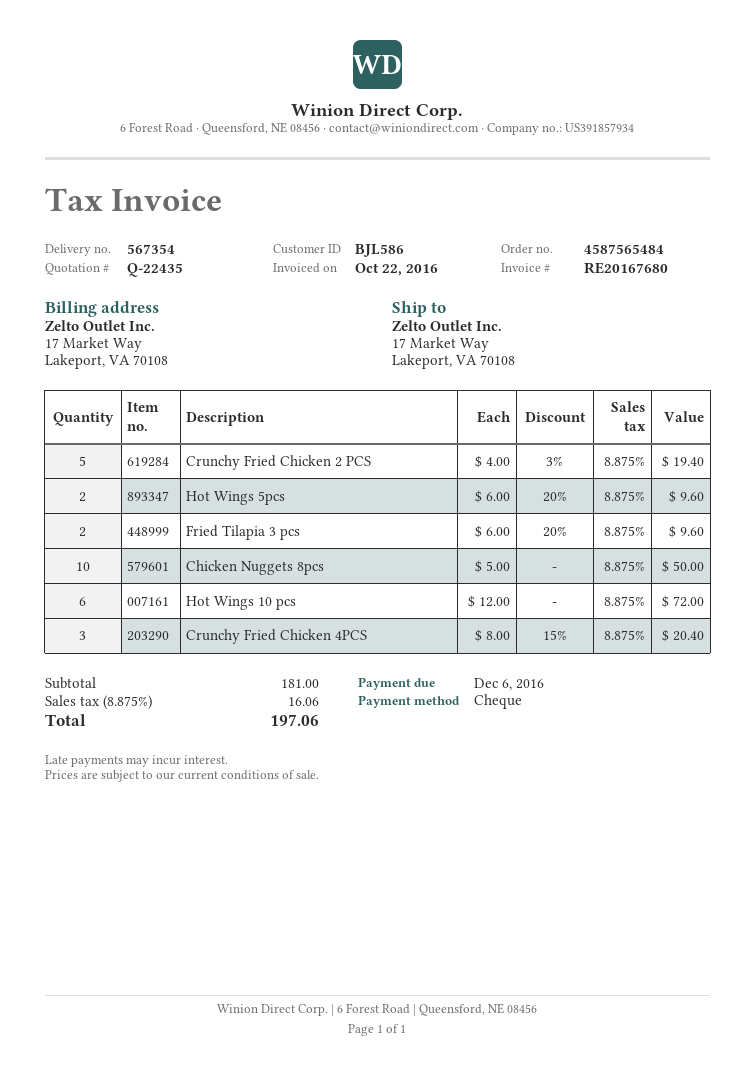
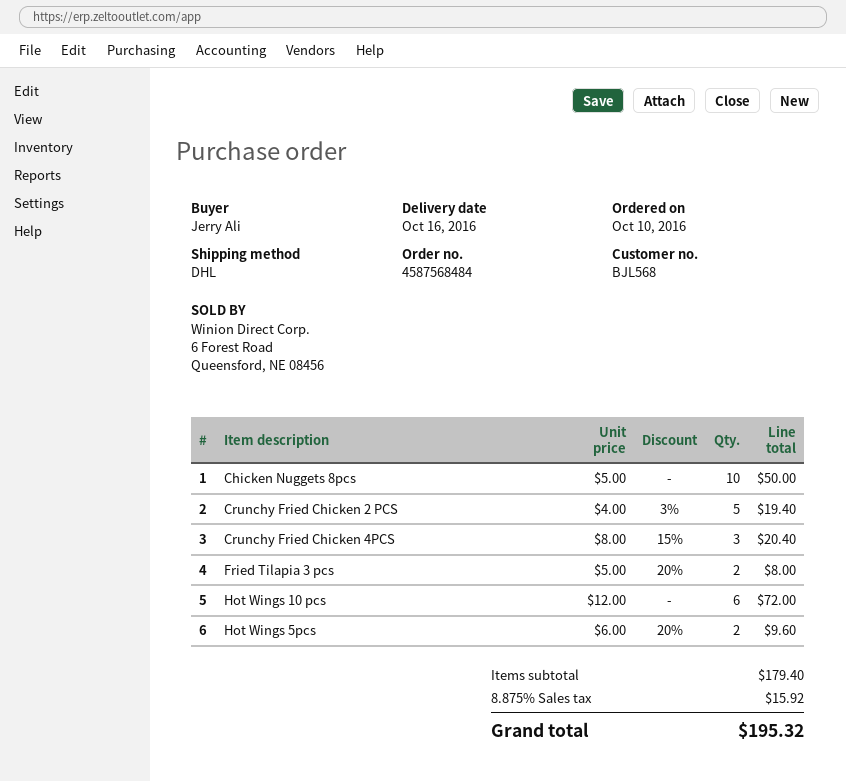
order number: 4587565484 -> 4587568484
customer number: BJL586 -> BJL568
Fried Tilapia 3 pcs: 2 x 6.00 - 20% = 9.60 -> 2 x 5.00 - 20% = 8.00
subtotal: 181.00 -> 179.40
tax: 8.875% = 16.06 -> 8.875% = 15.92
total: 197.06 -> 195.32

